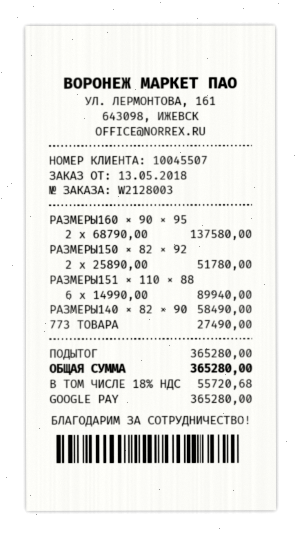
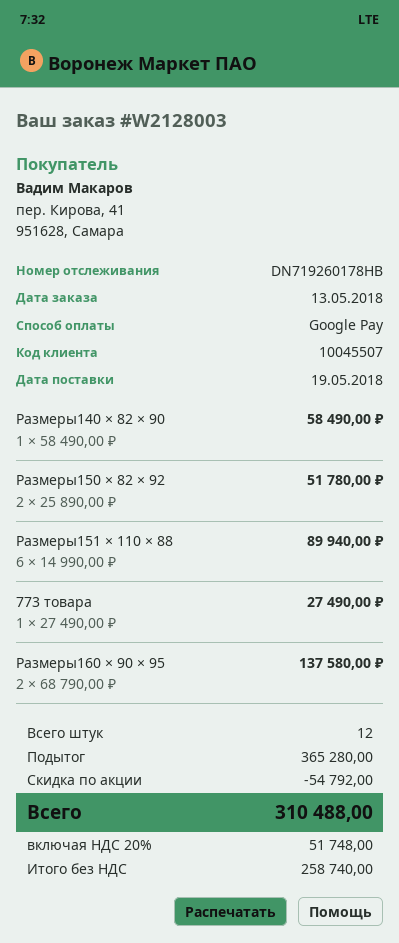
discount: none -> 54792.00
tax: 18% = 55720.68 -> 20% = 51748.00
total: 365280.00 -> 310488.00

